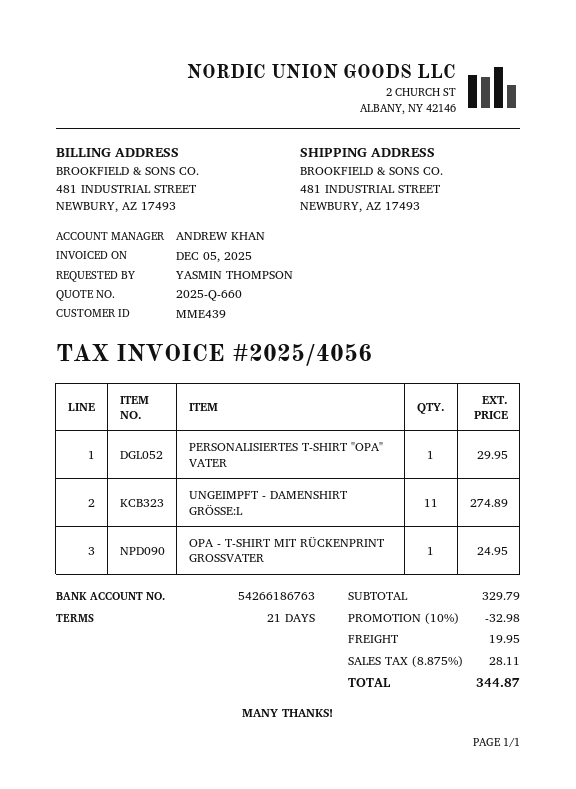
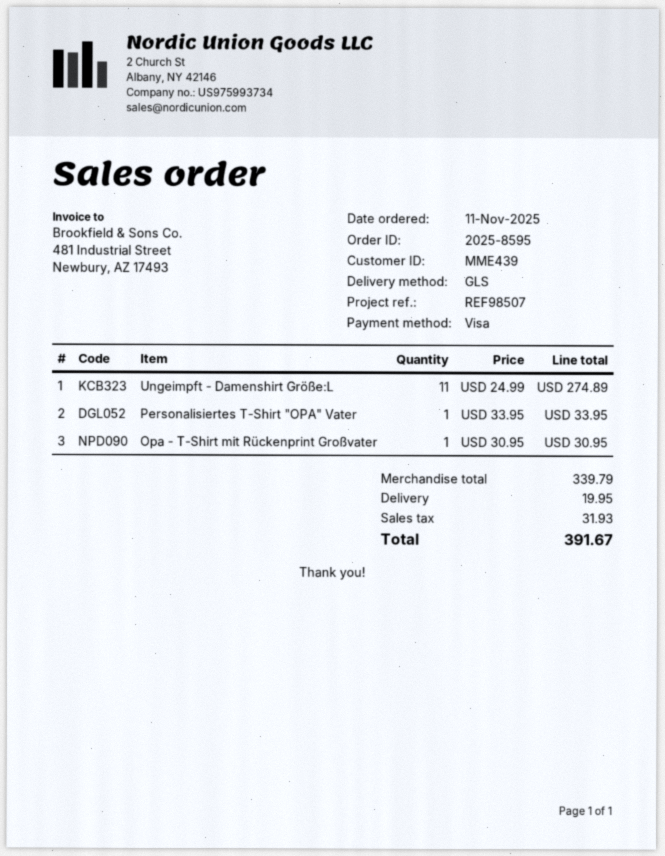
PERSONALISIERTES T-SHIRT "OPA" VATER: 1 for 29.95 -> 1 for 33.95
OPA - T-SHIRT MIT RÜCKENPRINT GROSSVATER: 1 for 24.95 -> 1 for 30.95
subtotal: 329.79 -> 339.79
discount: 10% = 32.98 -> none
tax: 28.11 -> 31.93
total: 344.87 -> 391.67

